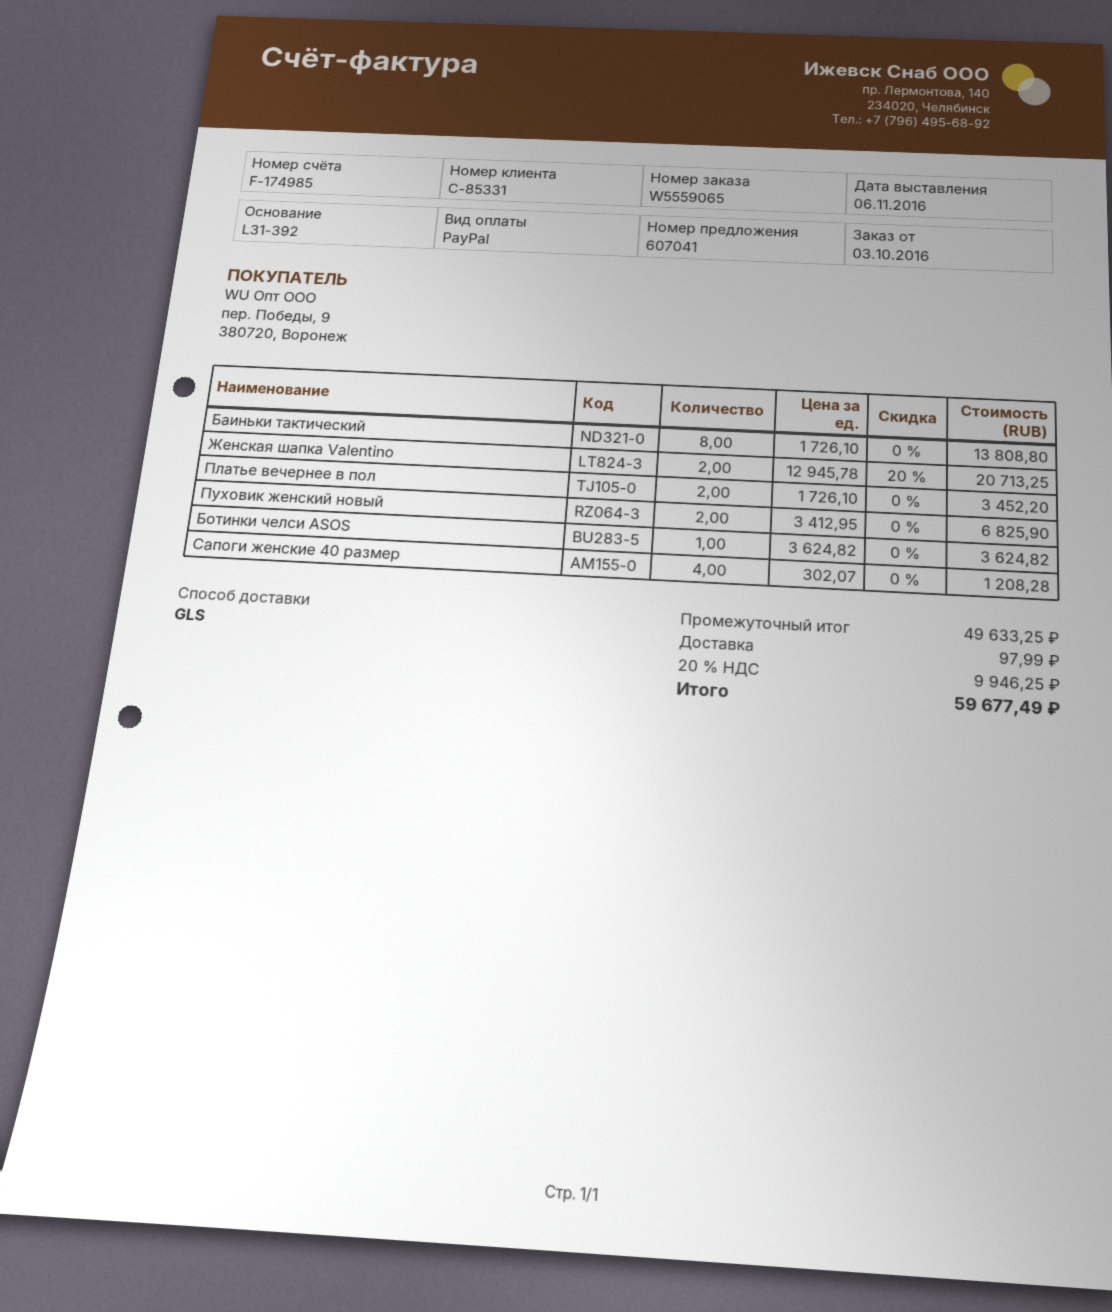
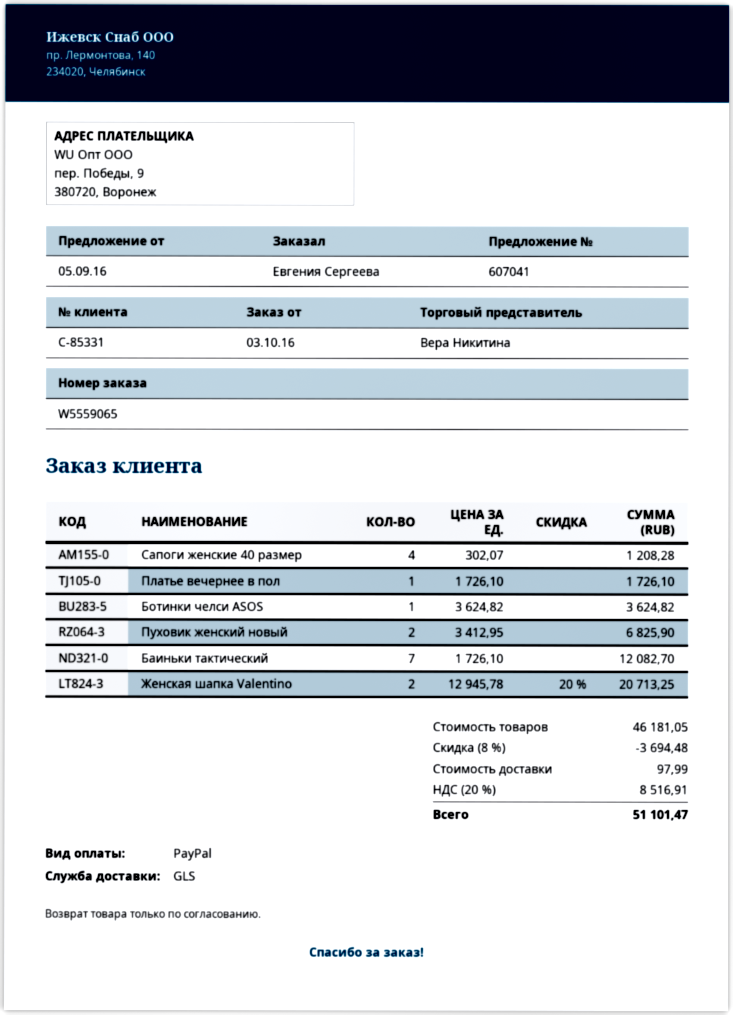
Баиньки тактический: 8 x 1726.10 = 13808.80 -> 7 x 1726.10 = 12082.70
Платье вечернее в пол: 2 x 1726.10 = 3452.20 -> 1 x 1726.10 = 1726.10
subtotal: 49633.25 -> 46181.05
discount: none -> 8% = 3694.48
tax: 20% = 9946.25 -> 20% = 8516.91
total: 59677.49 -> 51101.47

